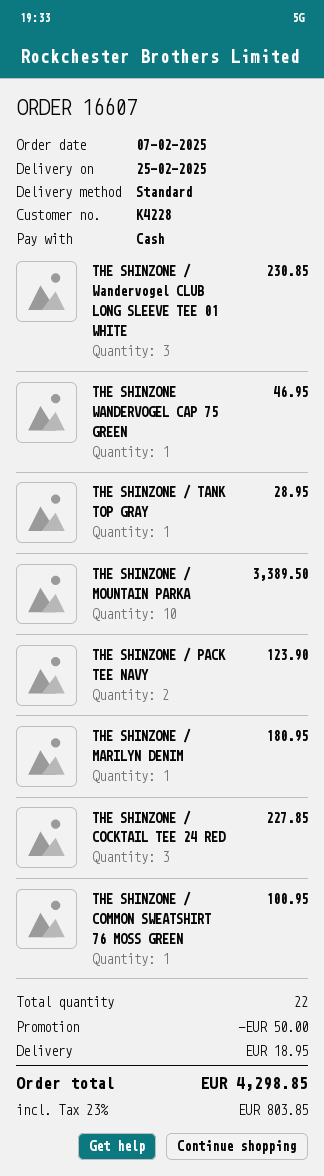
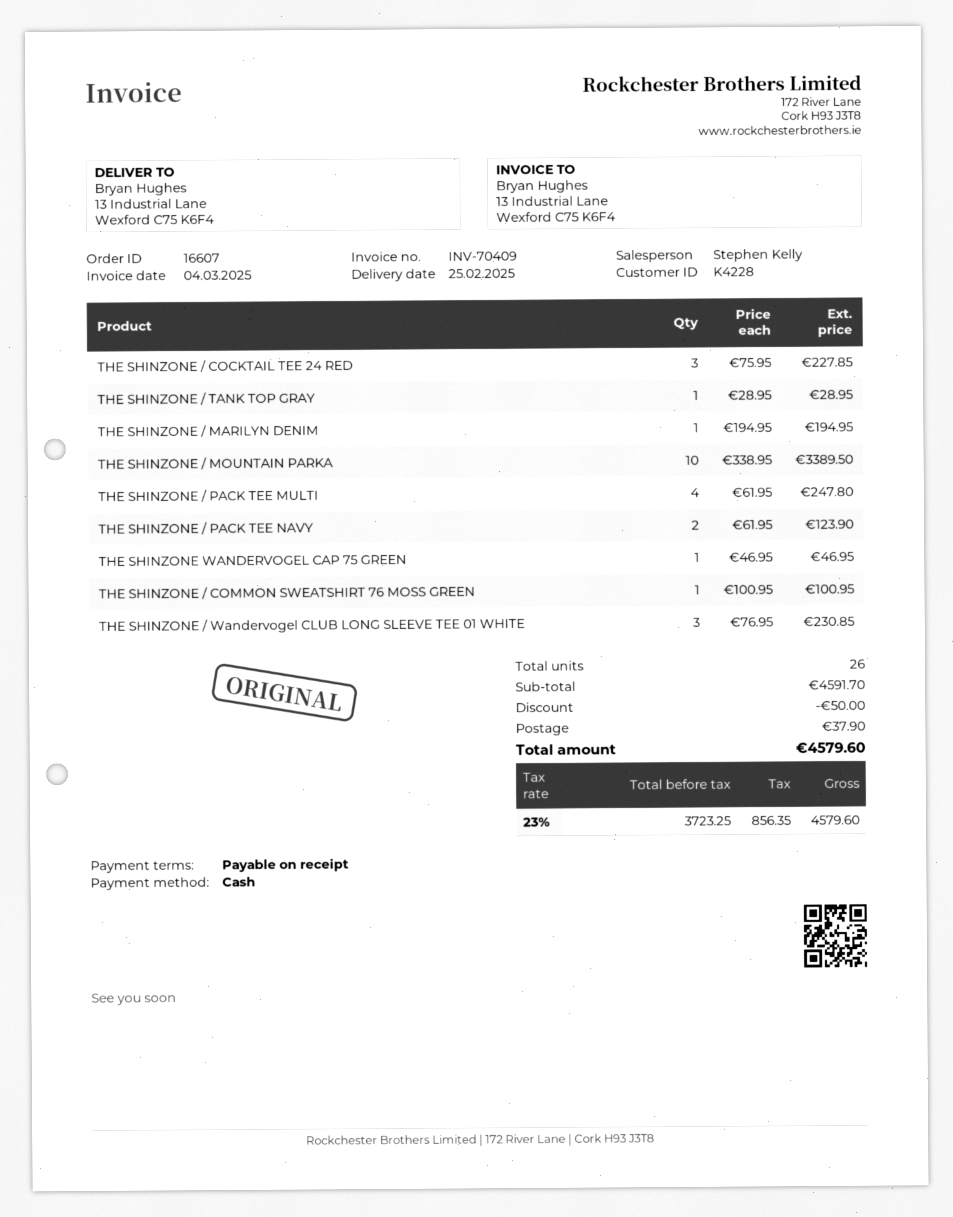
THE SHINZONE / MARILYN DENIM: 1 for 180.95 -> 1 for 194.95
THE SHINZONE / PACK TEE MULTI: none -> 4 for 247.80
total quantity: 22 -> 26
shipping: 18.95 -> 37.90
tax: 23% = 803.85 -> 23% = 856.35
total: 4298.85 -> 4579.60

